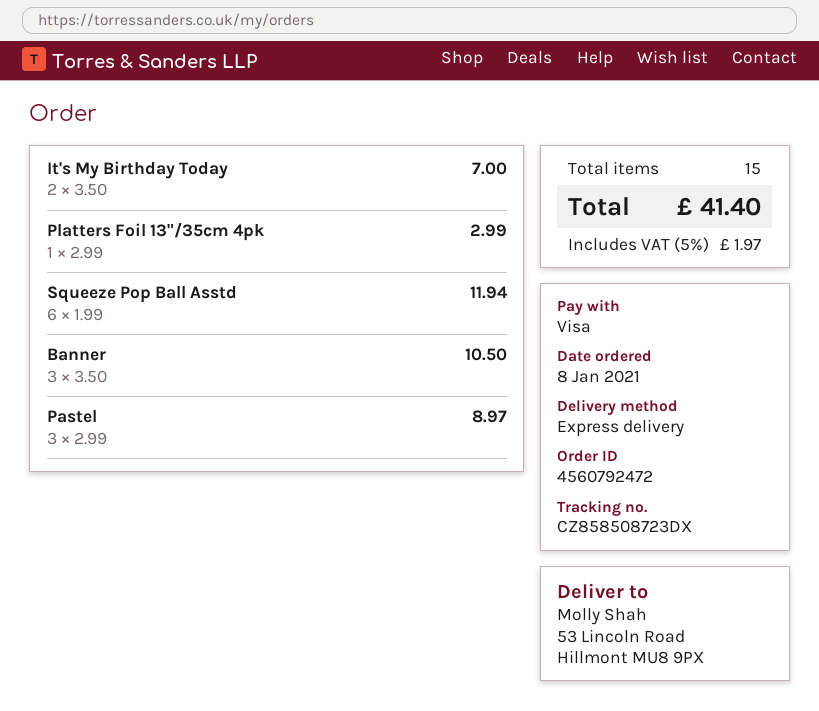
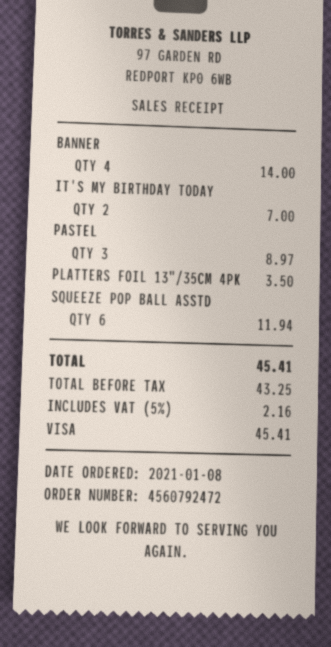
Platters Foil 13"/35cm 4pk: 1 for 2.99 -> 1 for 3.50
Banner: 3 for 10.50 -> 4 for 14.00
tax: 5% = 1.97 -> 5% = 2.16
total: 41.40 -> 45.41

